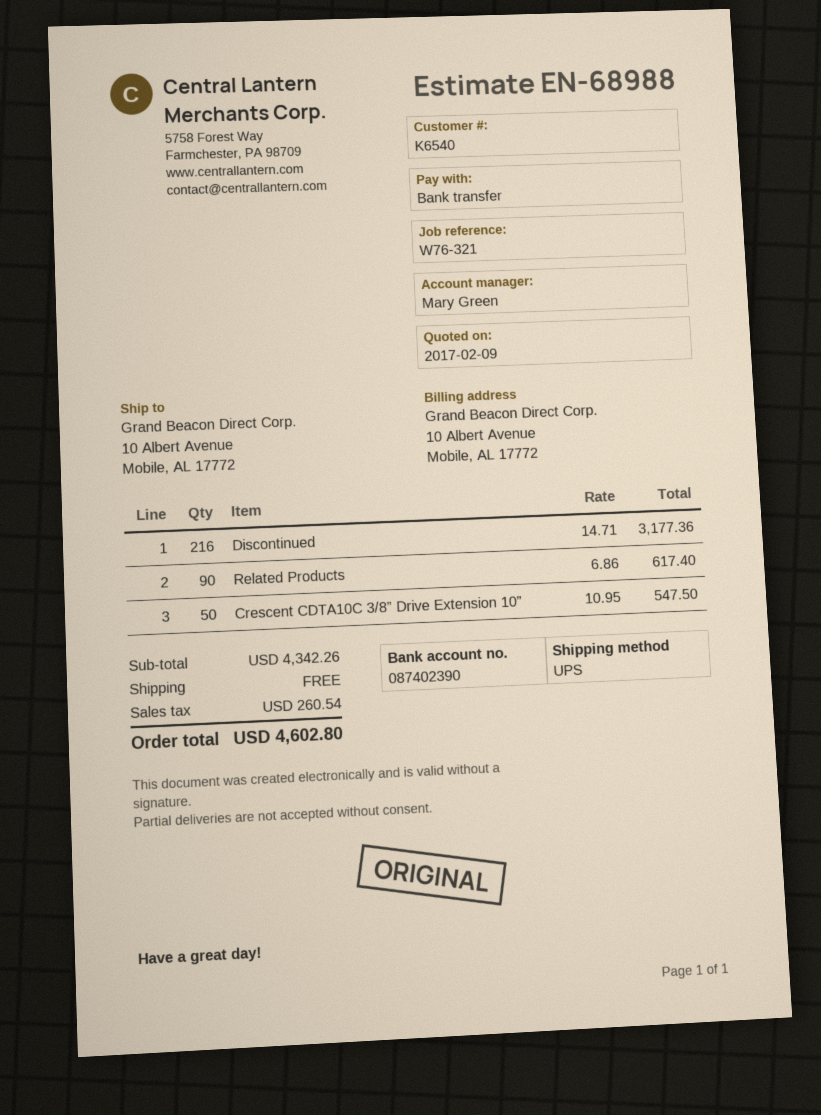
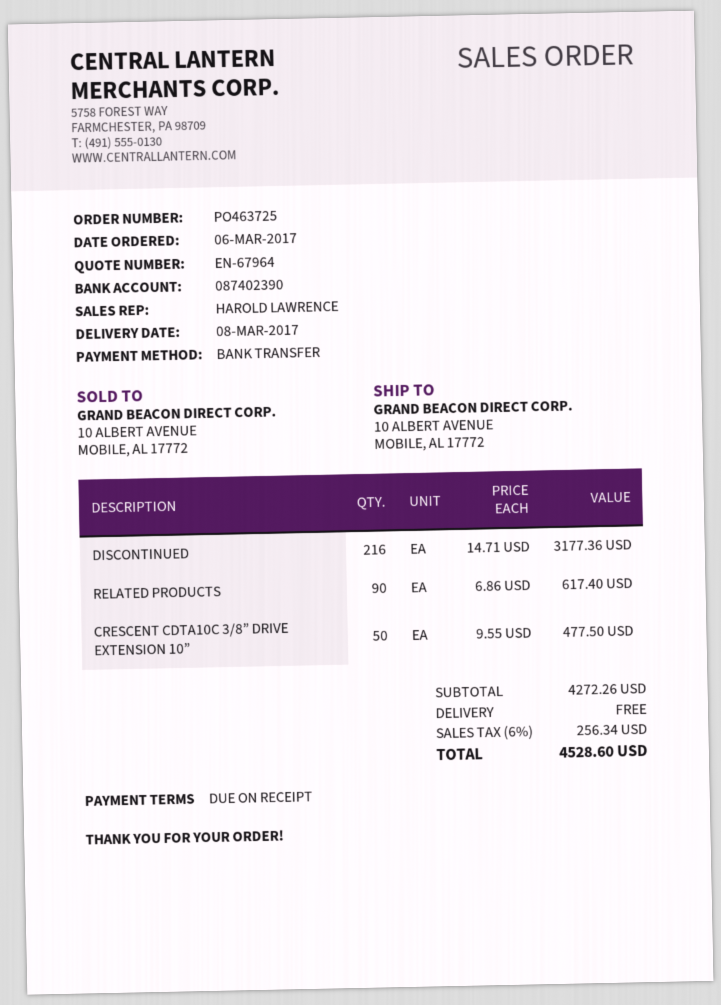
quote number: EN-68988 -> EN-67964
sales rep: Mary Green -> HAROLD LAWRENCE
Crescent CDTA10C 3/8” Drive Extension 10”: 50 x 10.95 = 547.50 -> 50 x 9.55 = 477.50
subtotal: 4342.26 -> 4272.26
tax: 260.54 -> 256.34
total: 4602.80 -> 4528.60

